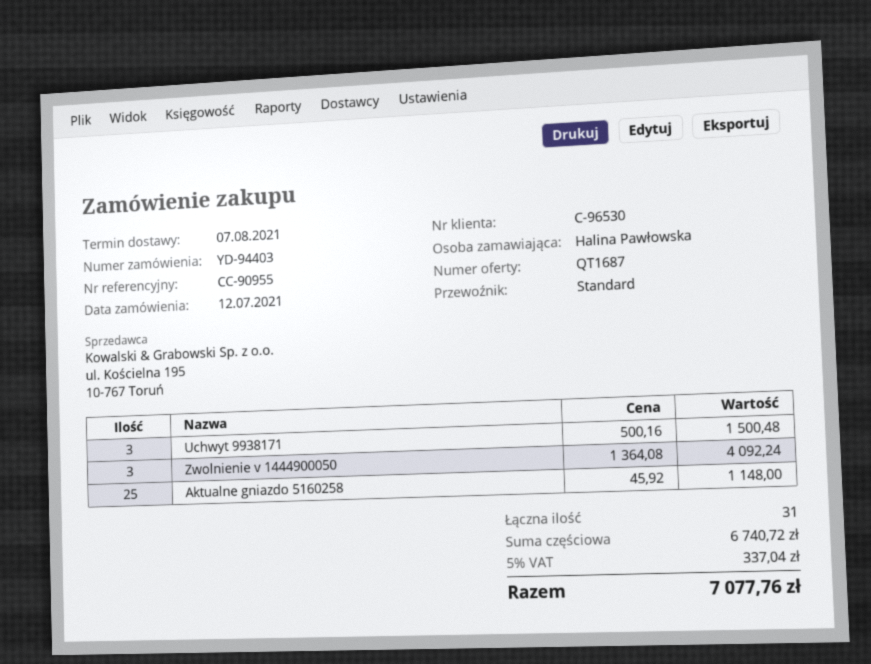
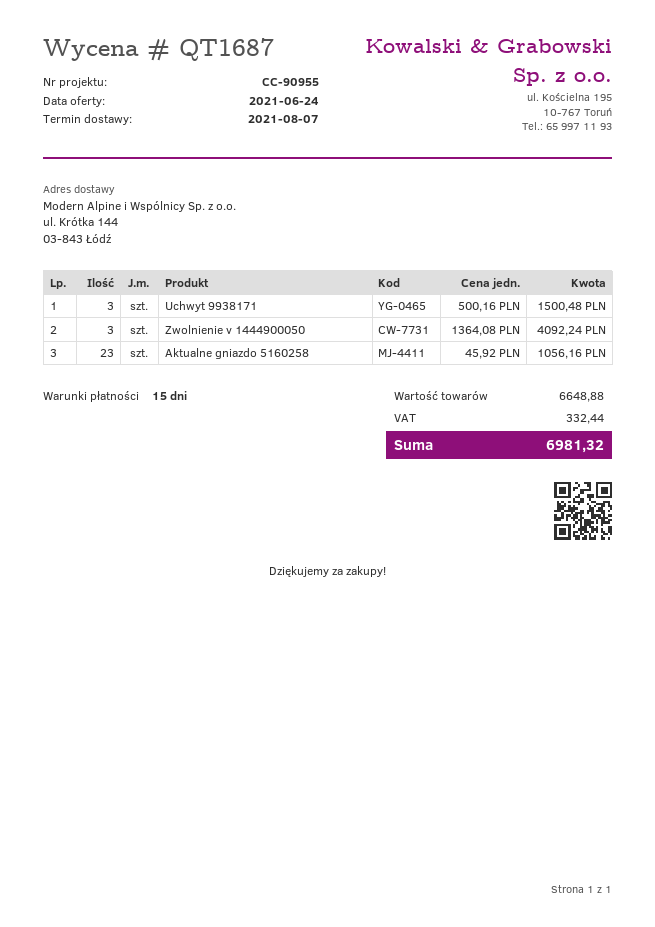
Aktualne gniazdo 5160258: 25 x 45.92 = 1148.00 -> 23 x 45.92 = 1056.16
subtotal: 6740.72 -> 6648.88
tax: 337.04 -> 332.44
total: 7077.76 -> 6981.32

